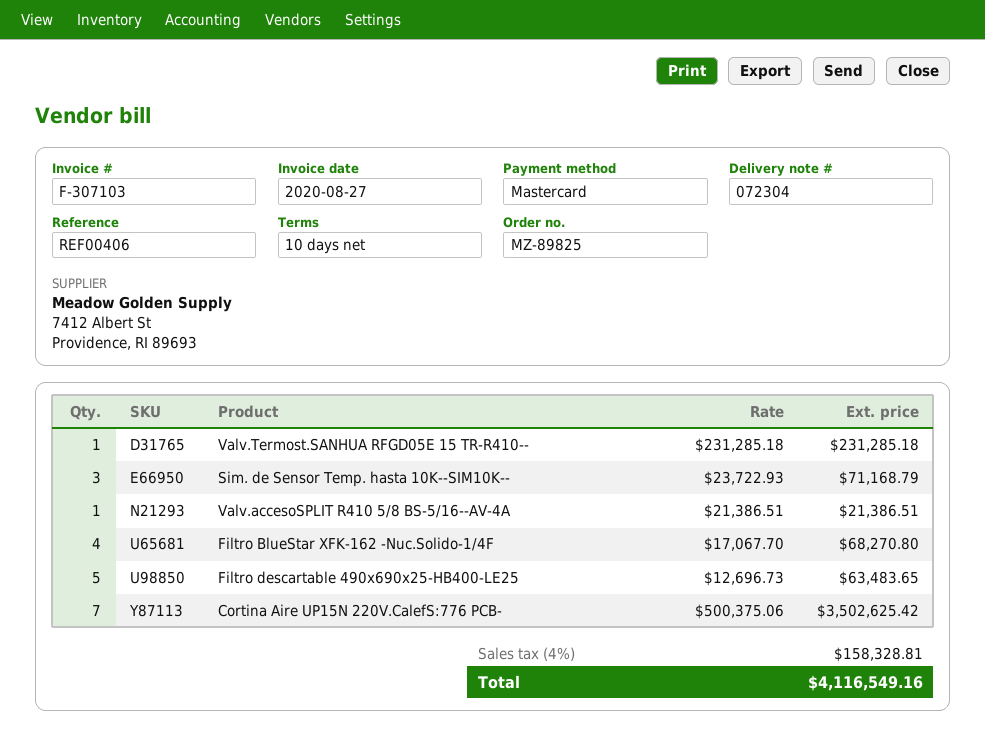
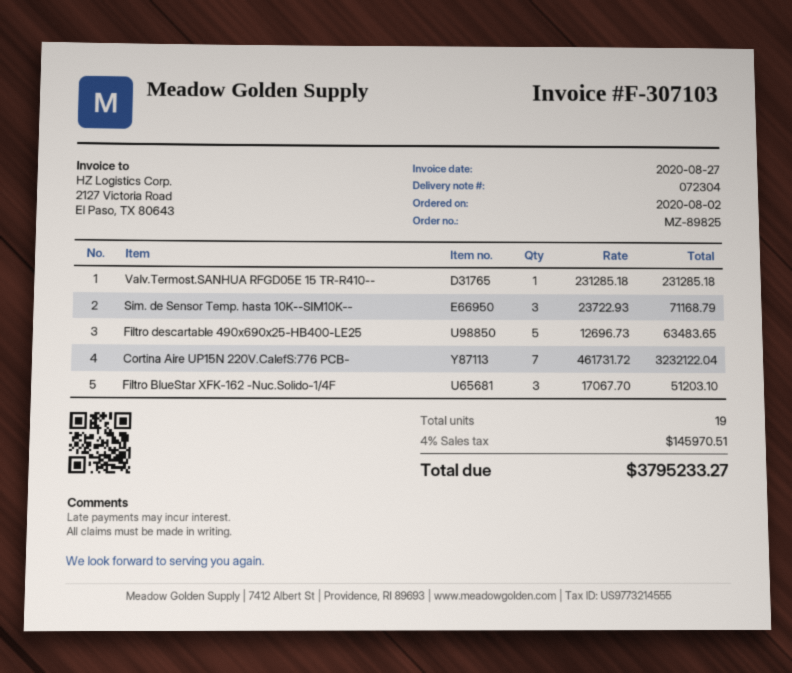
Valv.accesoSPLIT R410 5/8 BS-5/16--AV-4A: 1 x 21386.51 = 21386.51 -> none
Filtro BlueStar XFK-162 -Nuc.Solido-1/4F: 4 x 17067.70 = 68270.80 -> 3 x 17067.70 = 51203.10
Cortina Aire UP15N 220V.CalefS:776 PCB-: 7 x 500375.06 = 3502625.42 -> 7 x 461731.72 = 3232122.04
tax: 4% = 158328.81 -> 4% = 145970.51
total: 4116549.16 -> 3795233.27

